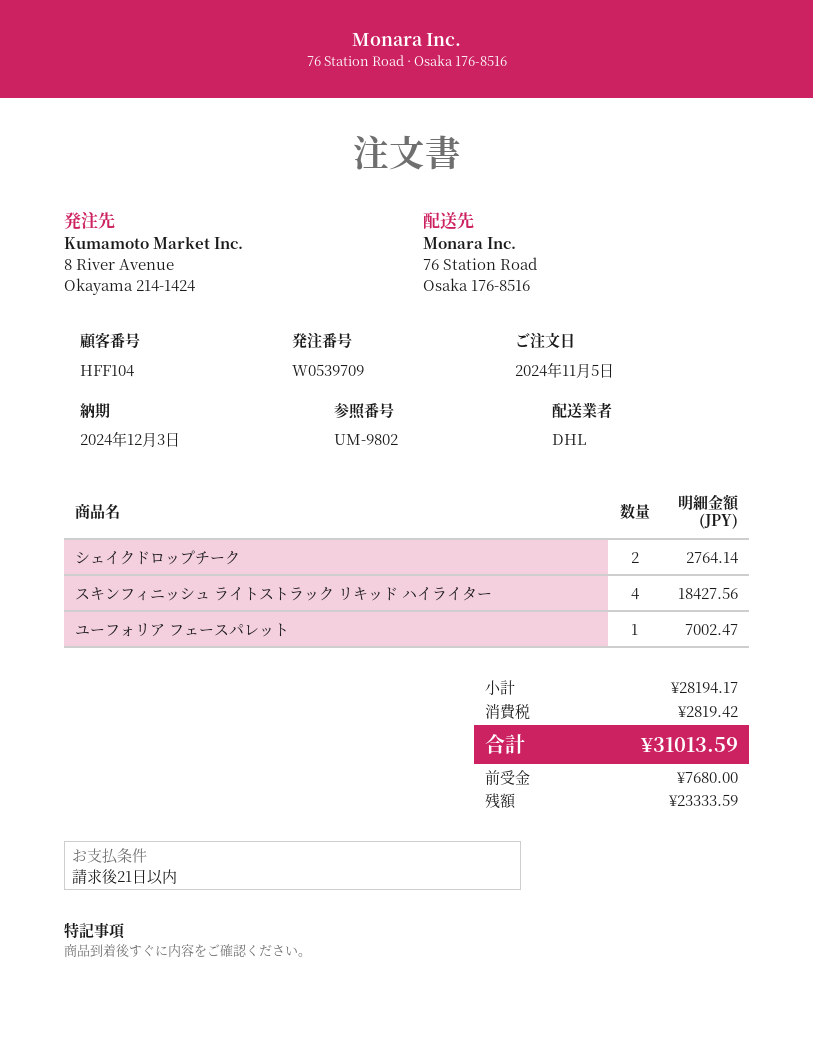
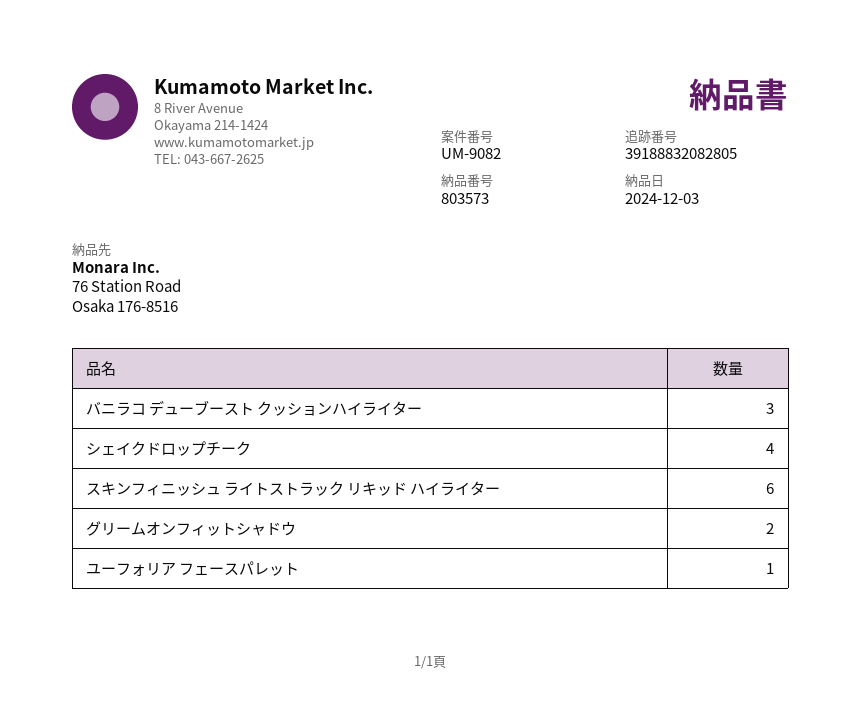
reference: UM-9802 -> UM-9082
シェイクドロップチーク: 2 -> 4
スキンフィニッシュ ライトストラック リキッド ハイライター: 4 -> 6
バニラコ デューブースト クッションハイライター: none -> 3
グリームオンフィットシャドウ: none -> 2

